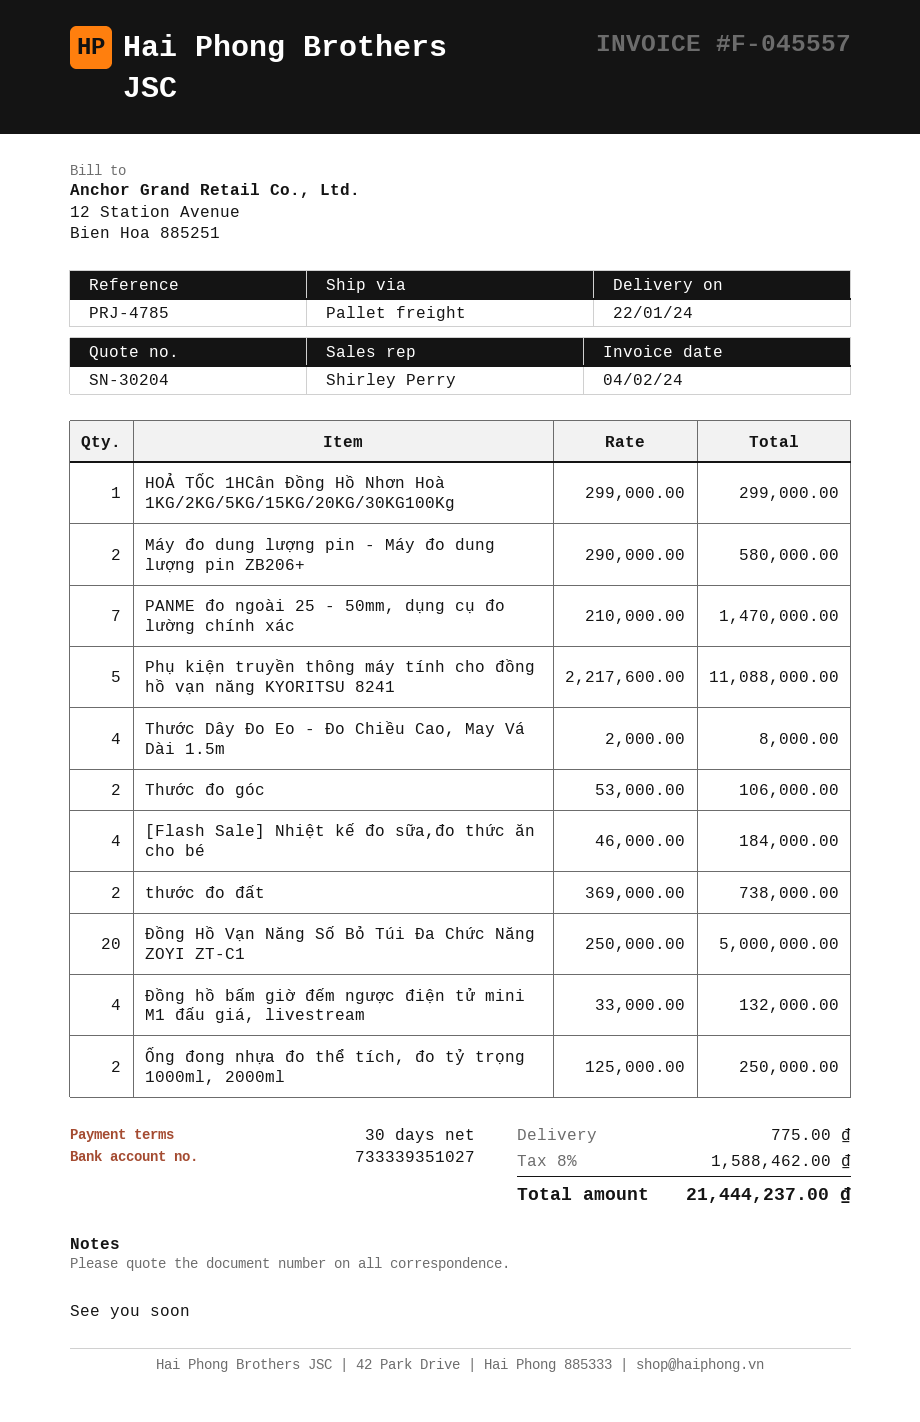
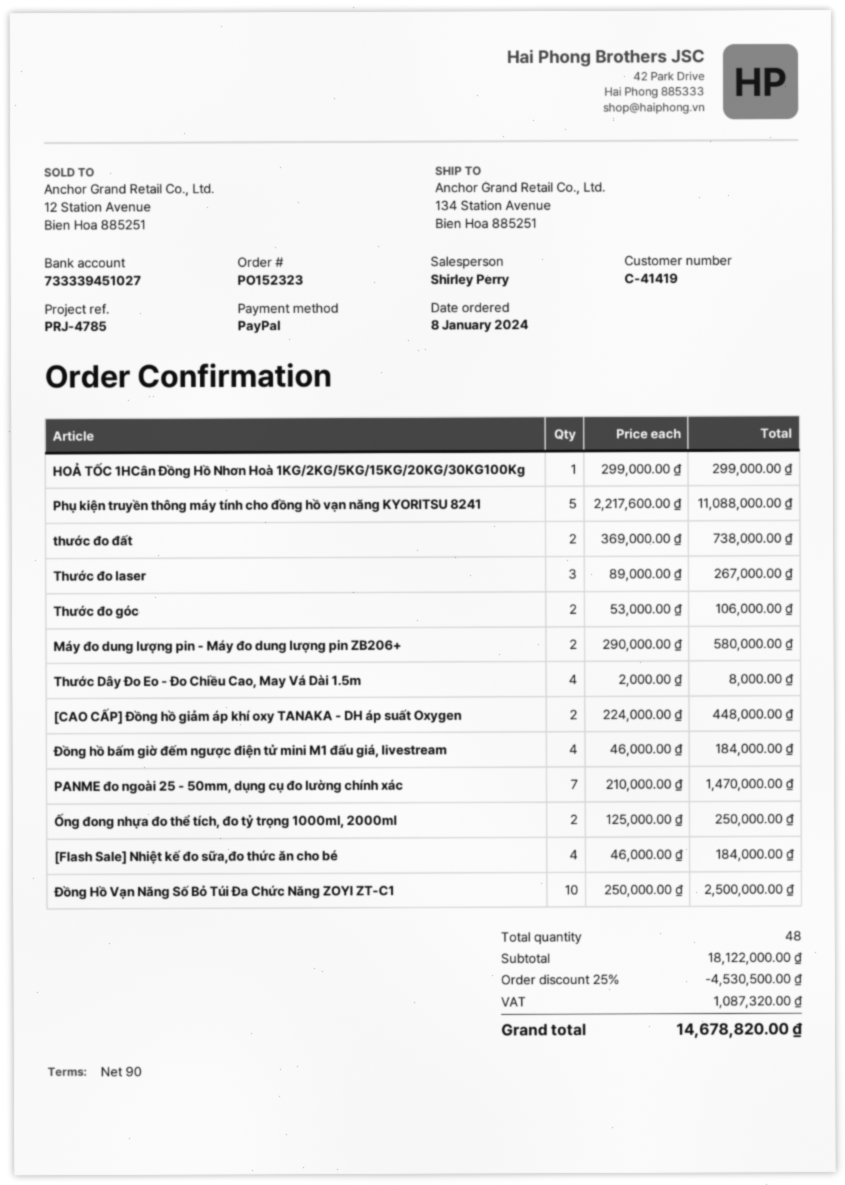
payment terms: 30 days -> 90 days
bank account: 733339351027 -> 733339451027
Đồng Hồ Vạn Năng Số Bỏ Túi Đa Chức Năng ZOYI ZT-C1: 20 x 250000.00 = 5000000.00 -> 10 x 250000.00 = 2500000.00
Đồng hồ bấm giờ đếm ngược điện tử mini M1 đấu giá, livestream: 4 x 33000.00 = 132000.00 -> 4 x 46000.00 = 184000.00
Thước đo laser: none -> 3 x 89000.00 = 267000.00
[CAO CẤP] Đồng hồ giảm áp khí oxy TANAKA - DH áp suất Oxygen: none -> 2 x 224000.00 = 448000.00
discount: none -> 25% = 4530500.00
shipping: 775.00 -> none
tax: 1588462.00 -> 1087320.00
total: 21444237.00 -> 14678820.00

